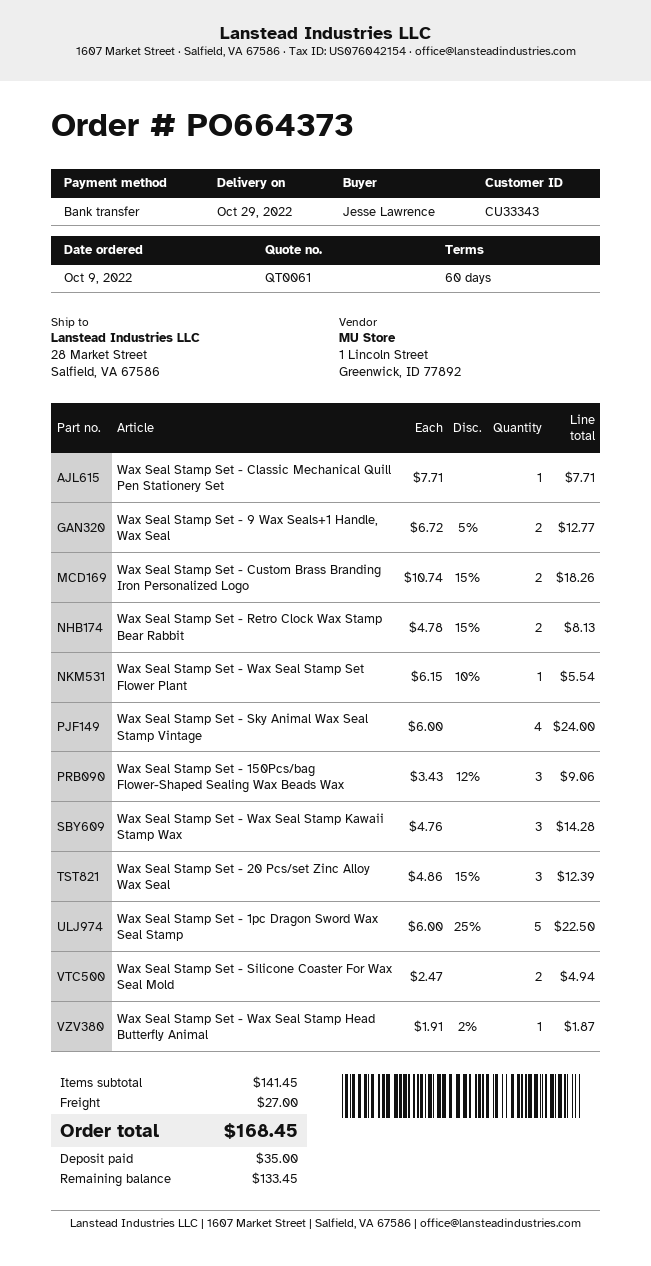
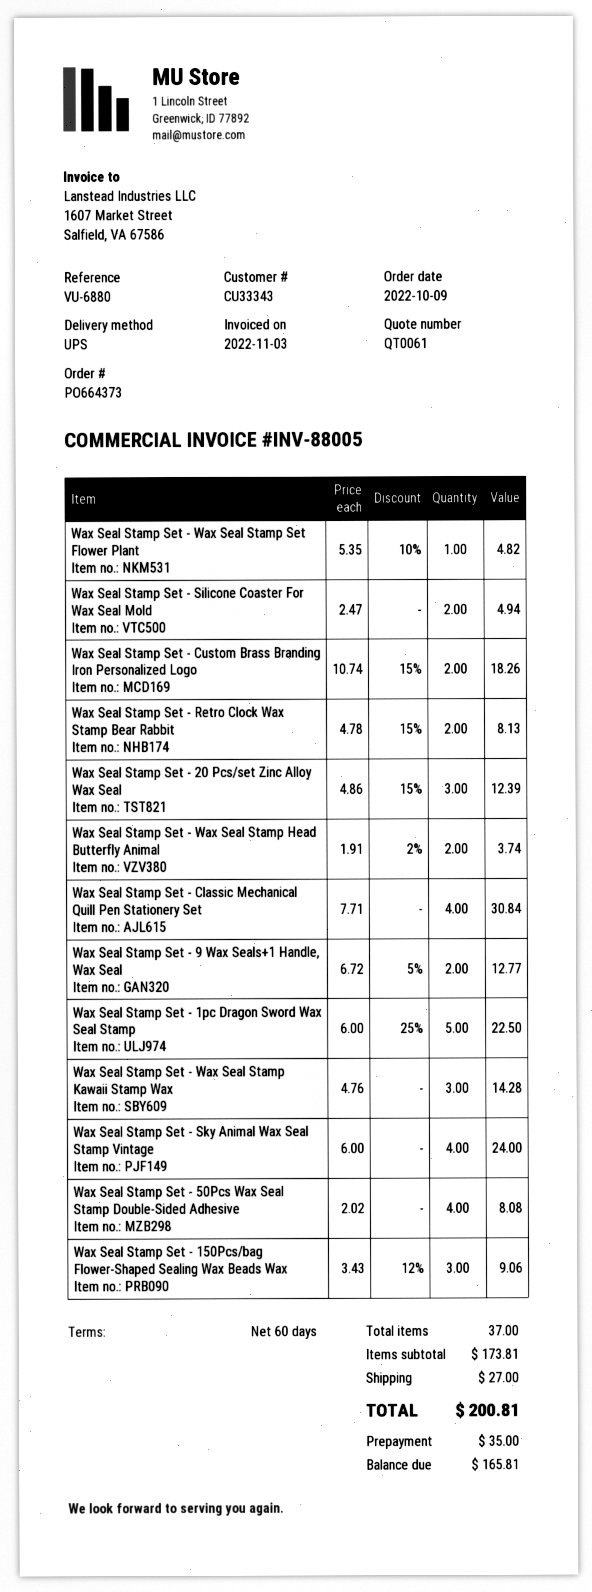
Wax Seal Stamp Set - Classic Mechanical Quill Pen Stationery Set: 1 x 7.71 = 7.71 -> 4 x 7.71 = 30.84
Wax Seal Stamp Set - Wax Seal Stamp Set Flower Plant: 1 x 6.15 - 10% = 5.54 -> 1 x 5.35 - 10% = 4.82
Wax Seal Stamp Set - Wax Seal Stamp Head Butterfly Animal: 1 x 1.91 - 2% = 1.87 -> 2 x 1.91 - 2% = 3.74
Wax Seal Stamp Set - 50Pcs Wax Seal Stamp Double-Sided Adhesive: none -> 4 x 2.02 = 8.08
subtotal: 141.45 -> 173.81
total: 168.45 -> 200.81
balance: 133.45 -> 165.81

